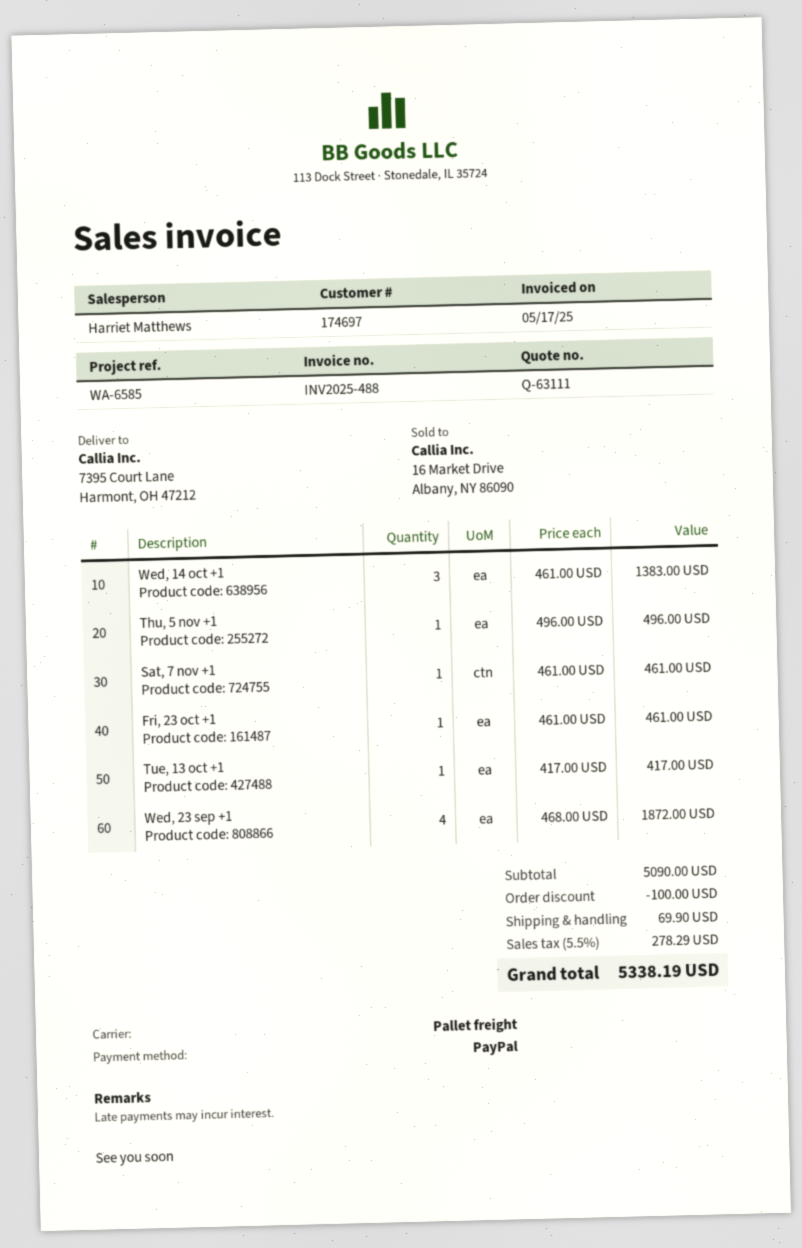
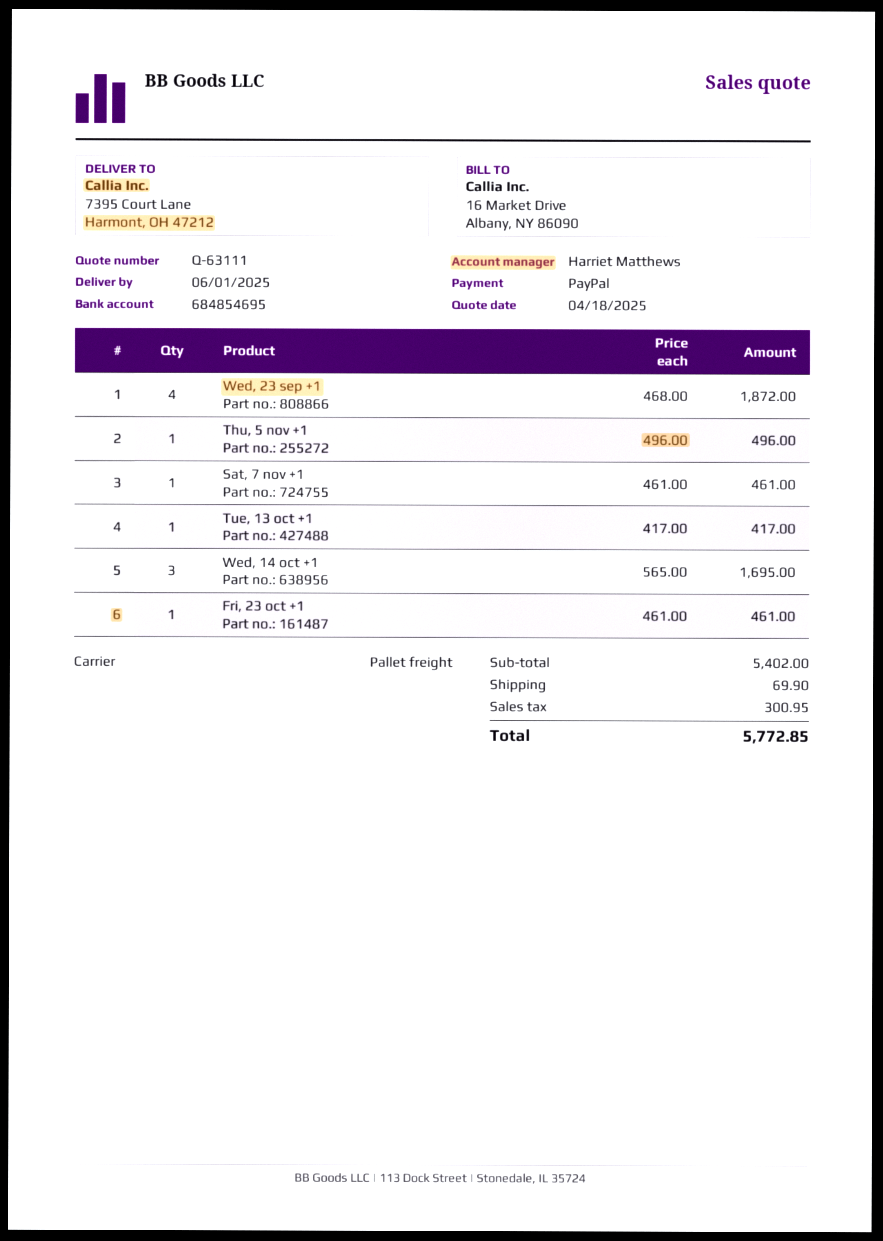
Wed, 14 oct +1: 3 x 461.00 = 1383.00 -> 3 x 565.00 = 1695.00
subtotal: 5090.00 -> 5402.00
discount: 100.00 -> none
tax: 278.29 -> 300.95
total: 5338.19 -> 5772.85

